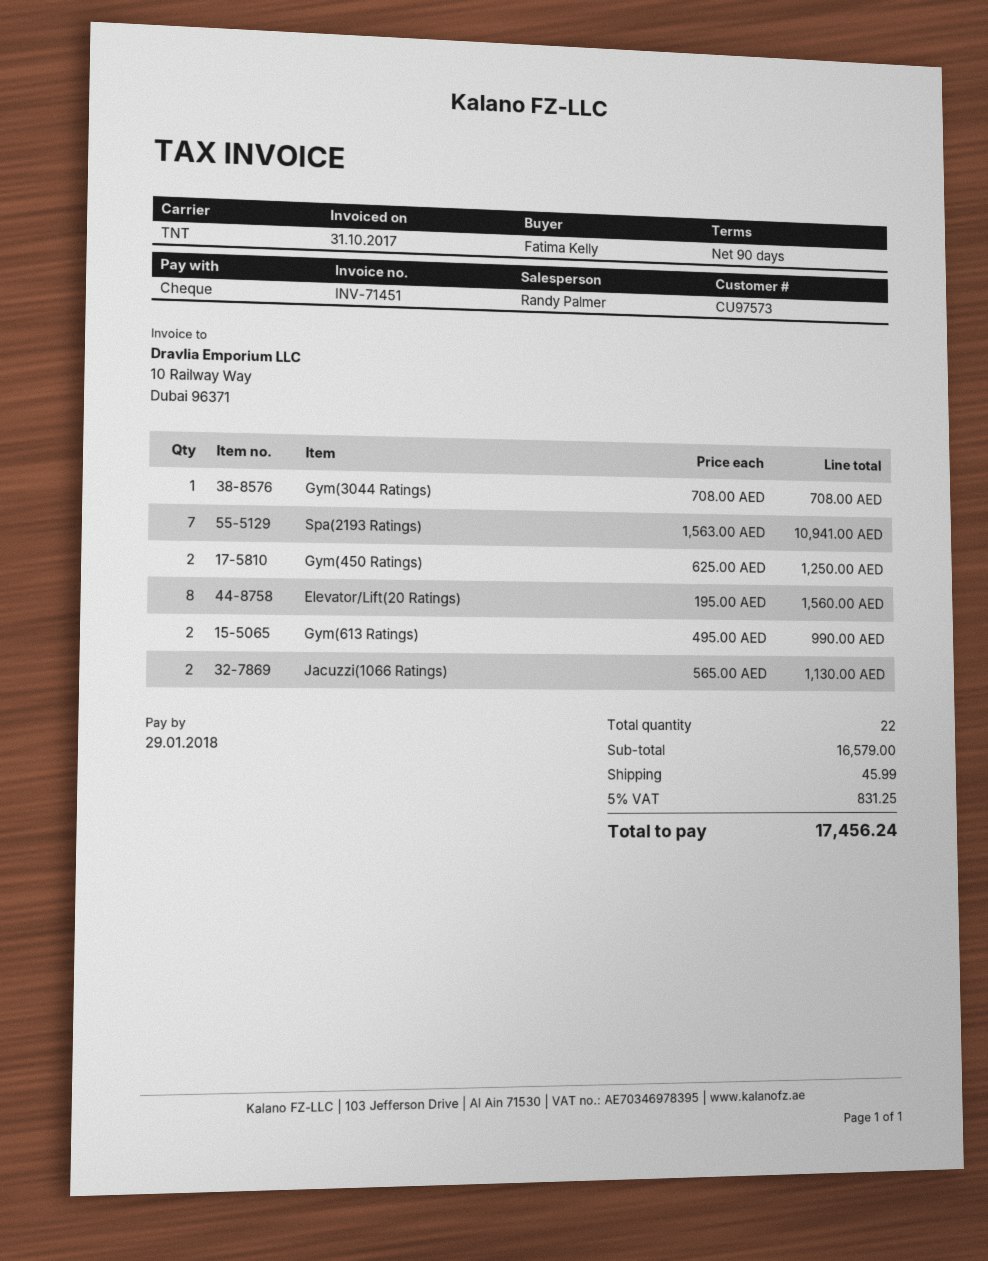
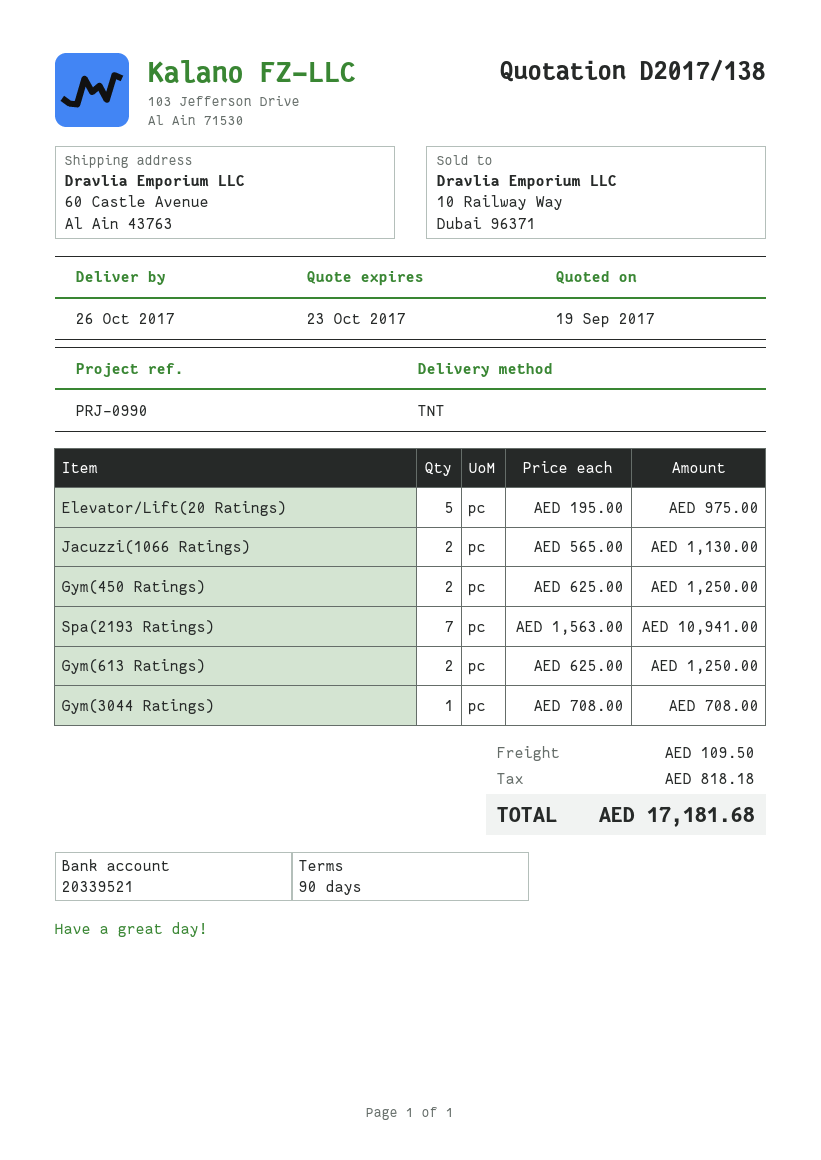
Elevator/Lift(20 Ratings): 8 x 195.00 = 1560.00 -> 5 x 195.00 = 975.00
Gym(613 Ratings): 2 x 495.00 = 990.00 -> 2 x 625.00 = 1250.00
shipping: 45.99 -> 109.50
tax: 831.25 -> 818.18
total: 17456.24 -> 17181.68

